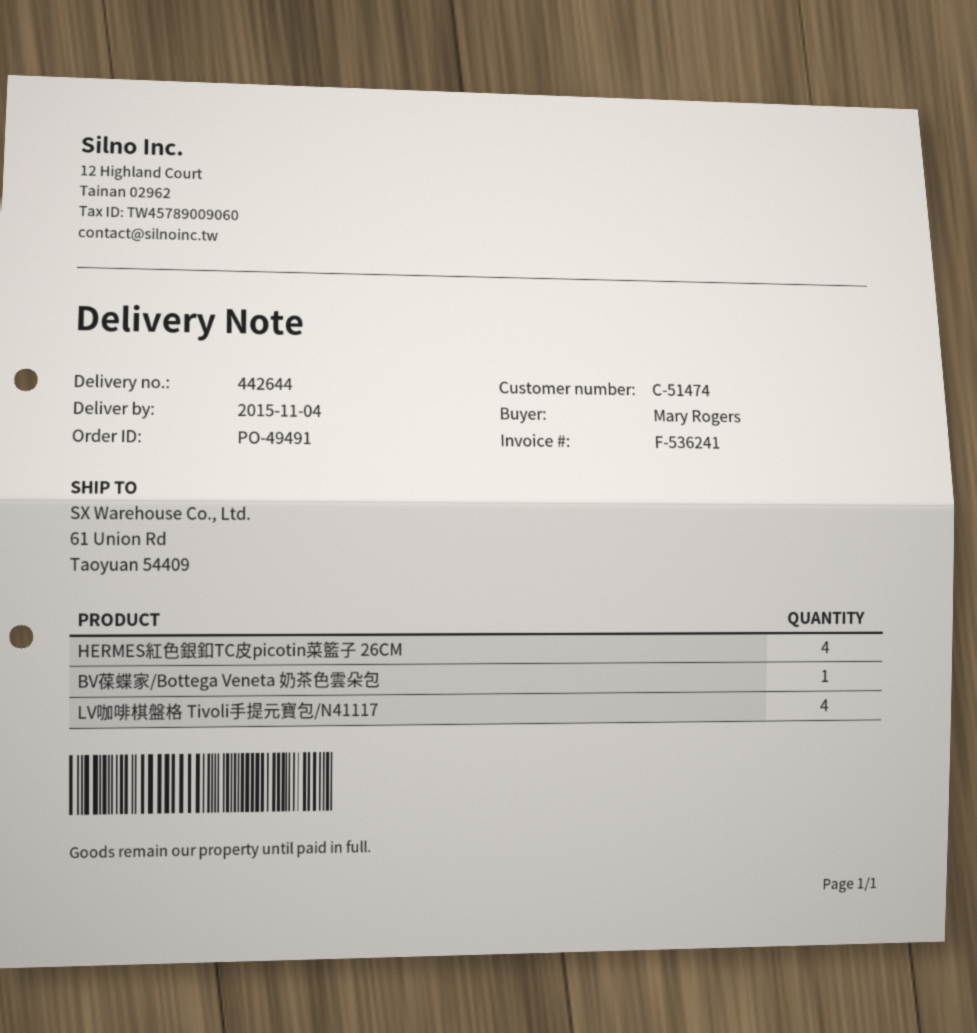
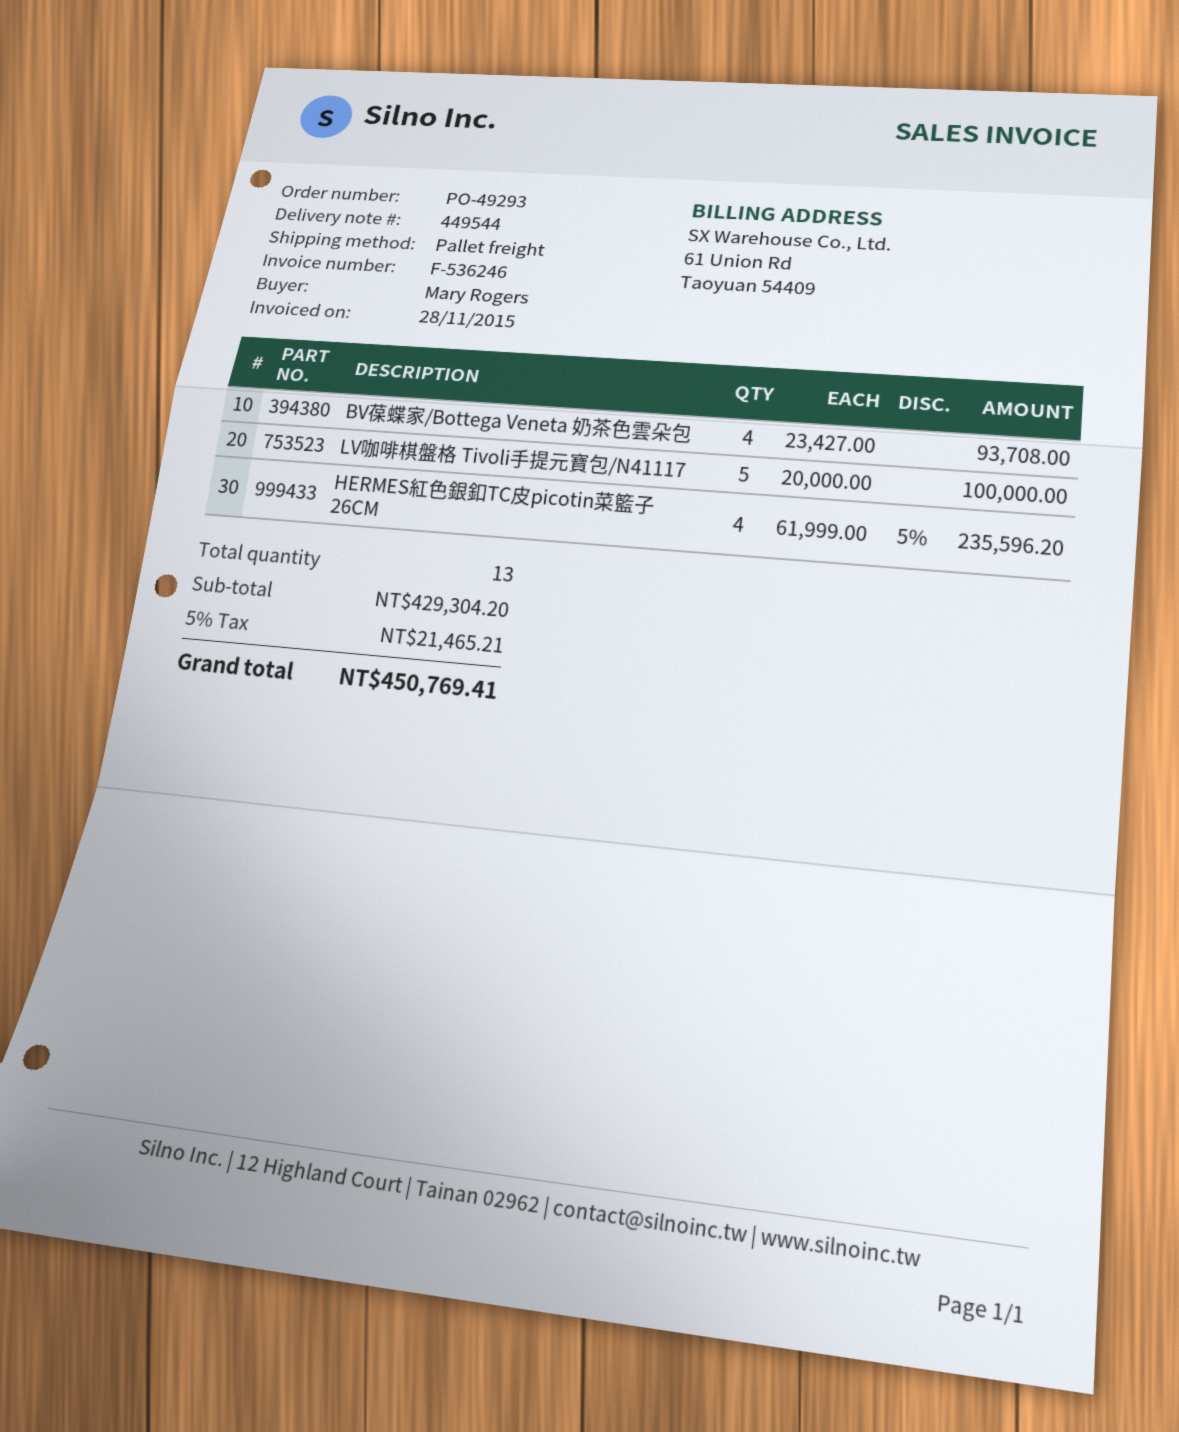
order number: PO-49491 -> PO-49293
delivery note number: 442644 -> 449544
invoice number: F-536241 -> F-536246
BV葆蝶家/Bottega Veneta 奶茶色雲朵包: 1 -> 4
LV咖啡棋盤格 Tivoli手提元寶包/N41117: 4 -> 5

